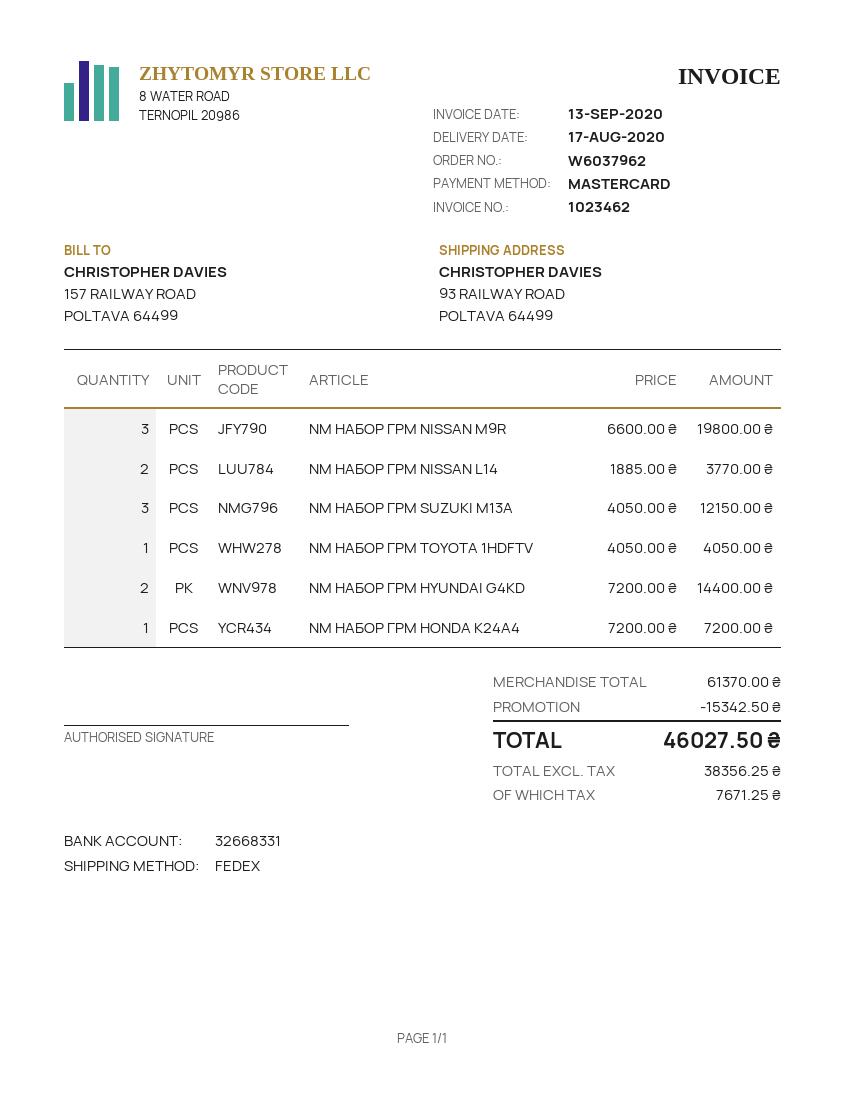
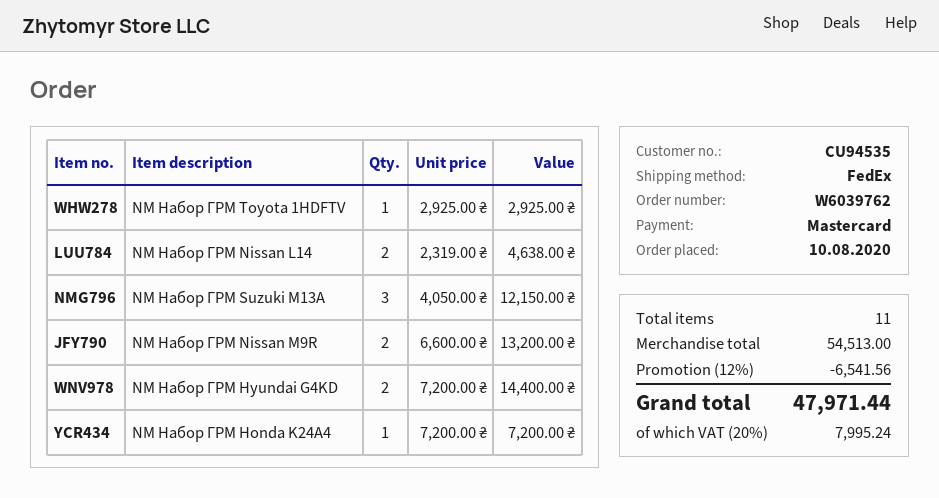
order number: W6037962 -> W6039762
NM НАБОР ГРМ NISSAN M9R: 3 x 6600.00 = 19800.00 -> 2 x 6600.00 = 13200.00
NM НАБОР ГРМ NISSAN L14: 2 x 1885.00 = 3770.00 -> 2 x 2319.00 = 4638.00
NM НАБОР ГРМ TOYOTA 1HDFTV: 1 x 4050.00 = 4050.00 -> 1 x 2925.00 = 2925.00
subtotal: 61370.00 -> 54513.00
discount: 15342.50 -> 6541.56
tax: 7671.25 -> 7995.24
total: 46027.50 -> 47971.44

